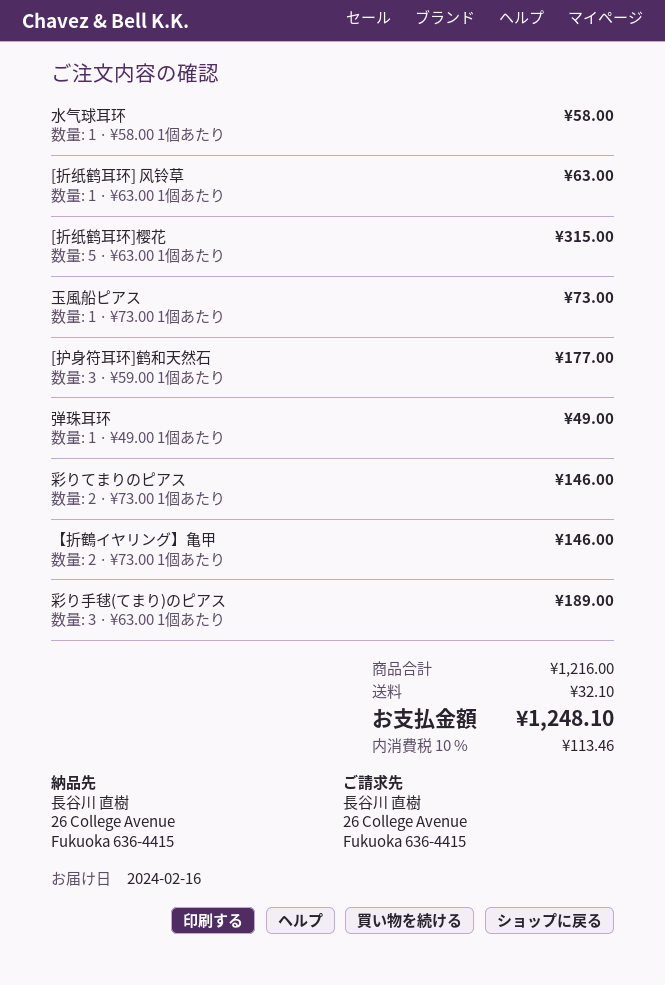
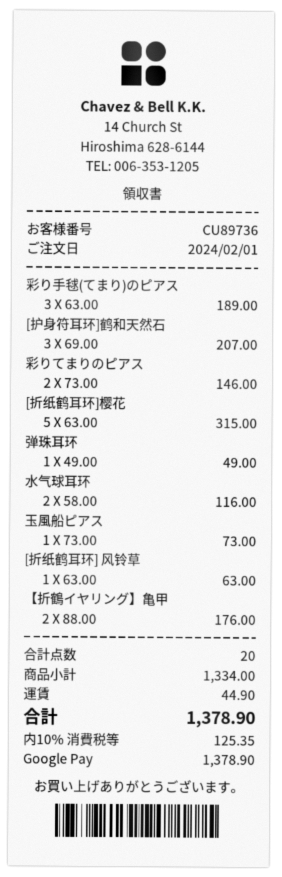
水气球耳环: 1 x 58.00 = 58.00 -> 2 x 58.00 = 116.00
[护身符耳环]鹤和天然石: 3 x 59.00 = 177.00 -> 3 x 69.00 = 207.00
【折鶴イヤリング】亀甲: 2 x 73.00 = 146.00 -> 2 x 88.00 = 176.00
subtotal: 1216.00 -> 1334.00
shipping: 32.10 -> 44.90
tax: 10% = 113.46 -> 10% = 125.35
total: 1248.10 -> 1378.90

